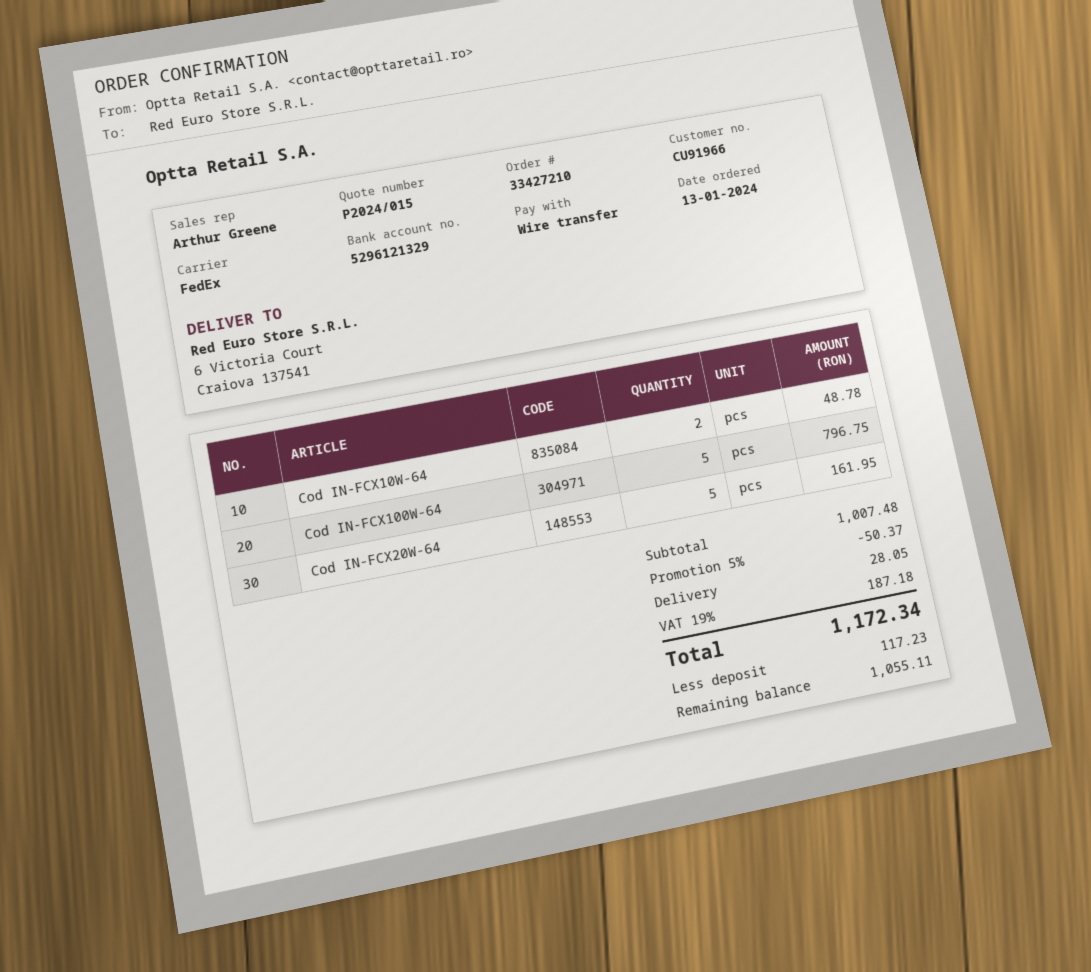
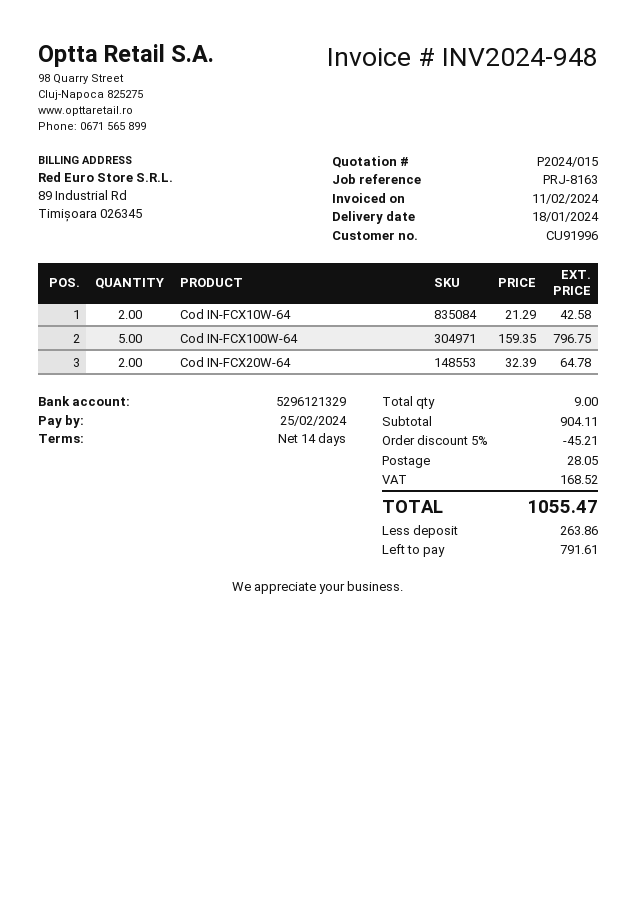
customer number: CU91966 -> CU91996
Cod IN-FCX10W-64: 2 for 48.78 -> 2 for 42.58
Cod IN-FCX20W-64: 5 for 161.95 -> 2 for 64.78
subtotal: 1007.48 -> 904.11
discount: 5% = 50.37 -> 5% = 45.21
tax: 187.18 -> 168.52
total: 1172.34 -> 1055.47
deposit: 117.23 -> 263.86
balance: 1055.11 -> 791.61

